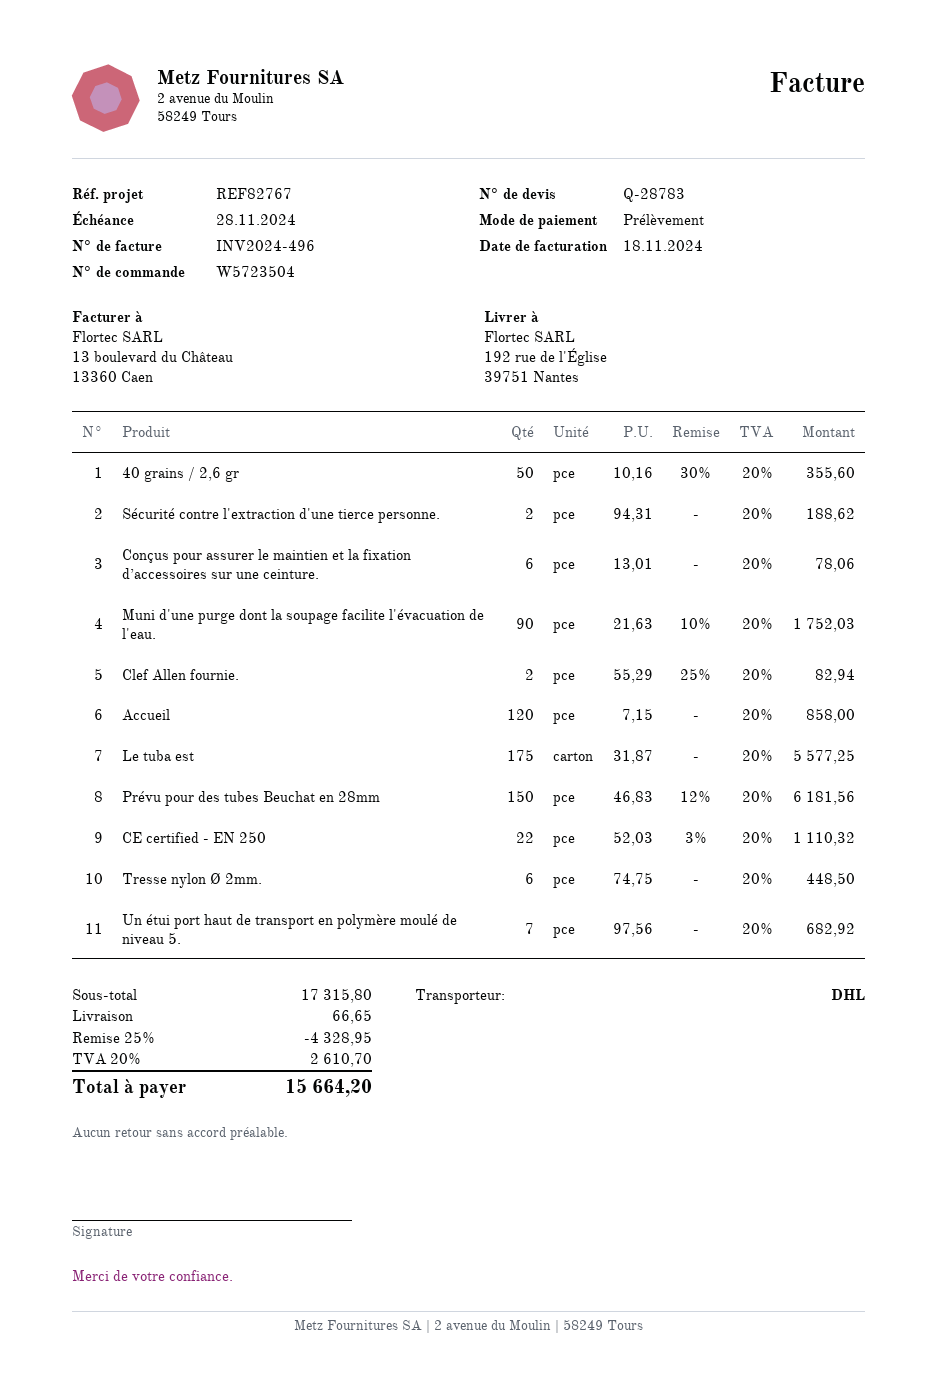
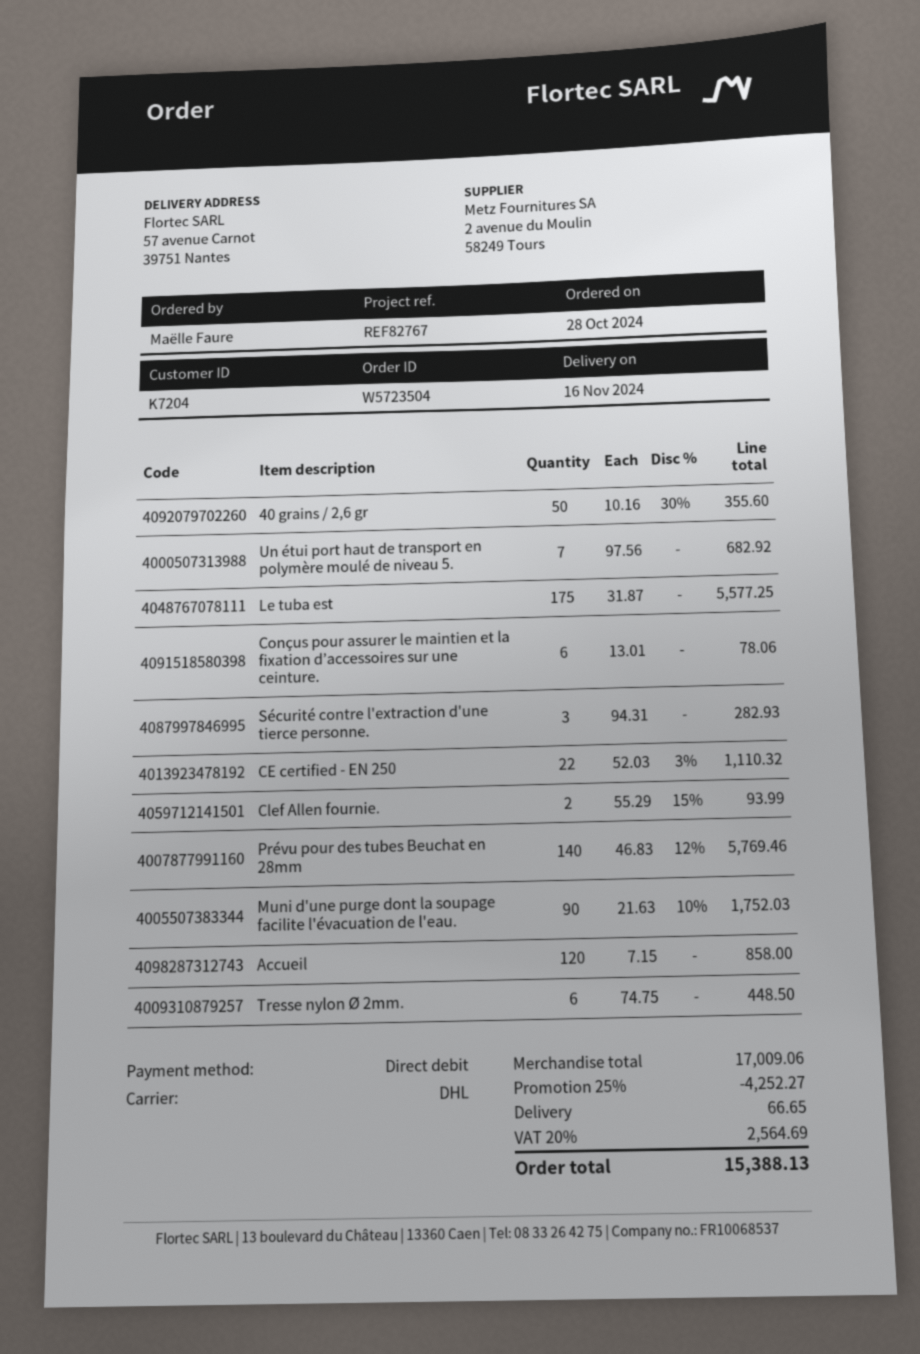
ship to: 192 rue de l'Église, 39751 Nantes -> 57 avenue Carnot, 39751 Nantes
Sécurité contre l'extraction d'une tierce personne.: 2 x 94.31 = 188.62 -> 3 x 94.31 = 282.93
Clef Allen fournie.: 2 x 55.29 - 25% = 82.94 -> 2 x 55.29 - 15% = 93.99
Prévu pour des tubes Beuchat en 28mm: 150 x 46.83 - 12% = 6181.56 -> 140 x 46.83 - 12% = 5769.46
subtotal: 17315.80 -> 17009.06
discount: 25% = 4328.95 -> 25% = 4252.27
tax: 20% = 2610.70 -> 20% = 2564.69
total: 15664.20 -> 15388.13

